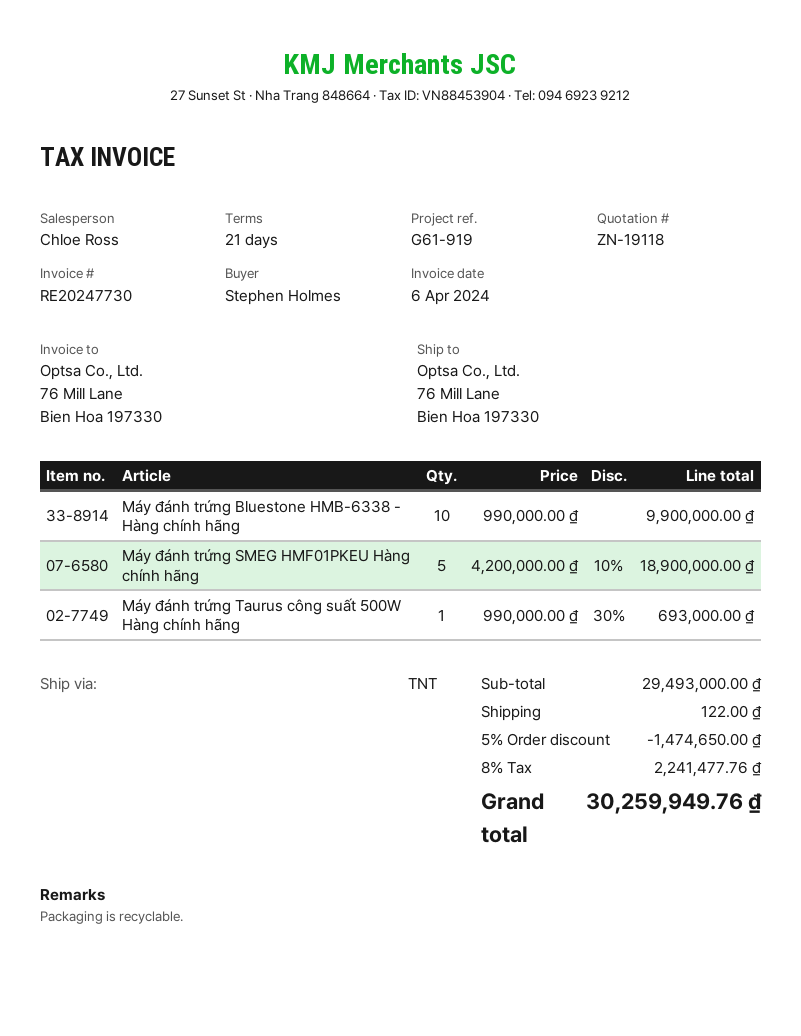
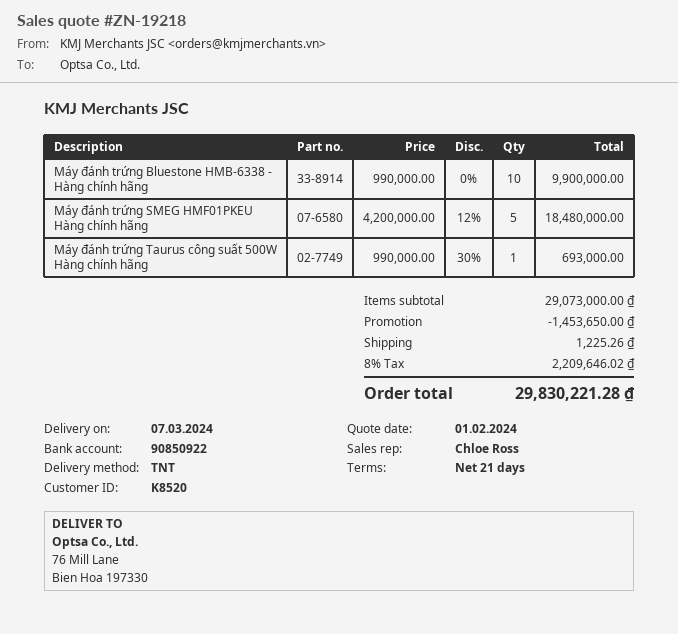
quote number: ZN-19118 -> ZN-19218
Máy đánh trứng SMEG HMF01PKEU Hàng chính hãng: 5 x 4200000.00 - 10% = 18900000.00 -> 5 x 4200000.00 - 12% = 18480000.00
subtotal: 29493000.00 -> 29073000.00
discount: 1474650.00 -> 1453650.00
shipping: 122.00 -> 1225.26
tax: 8% = 2241477.76 -> 8% = 2209646.02
total: 30259949.76 -> 29830221.28

